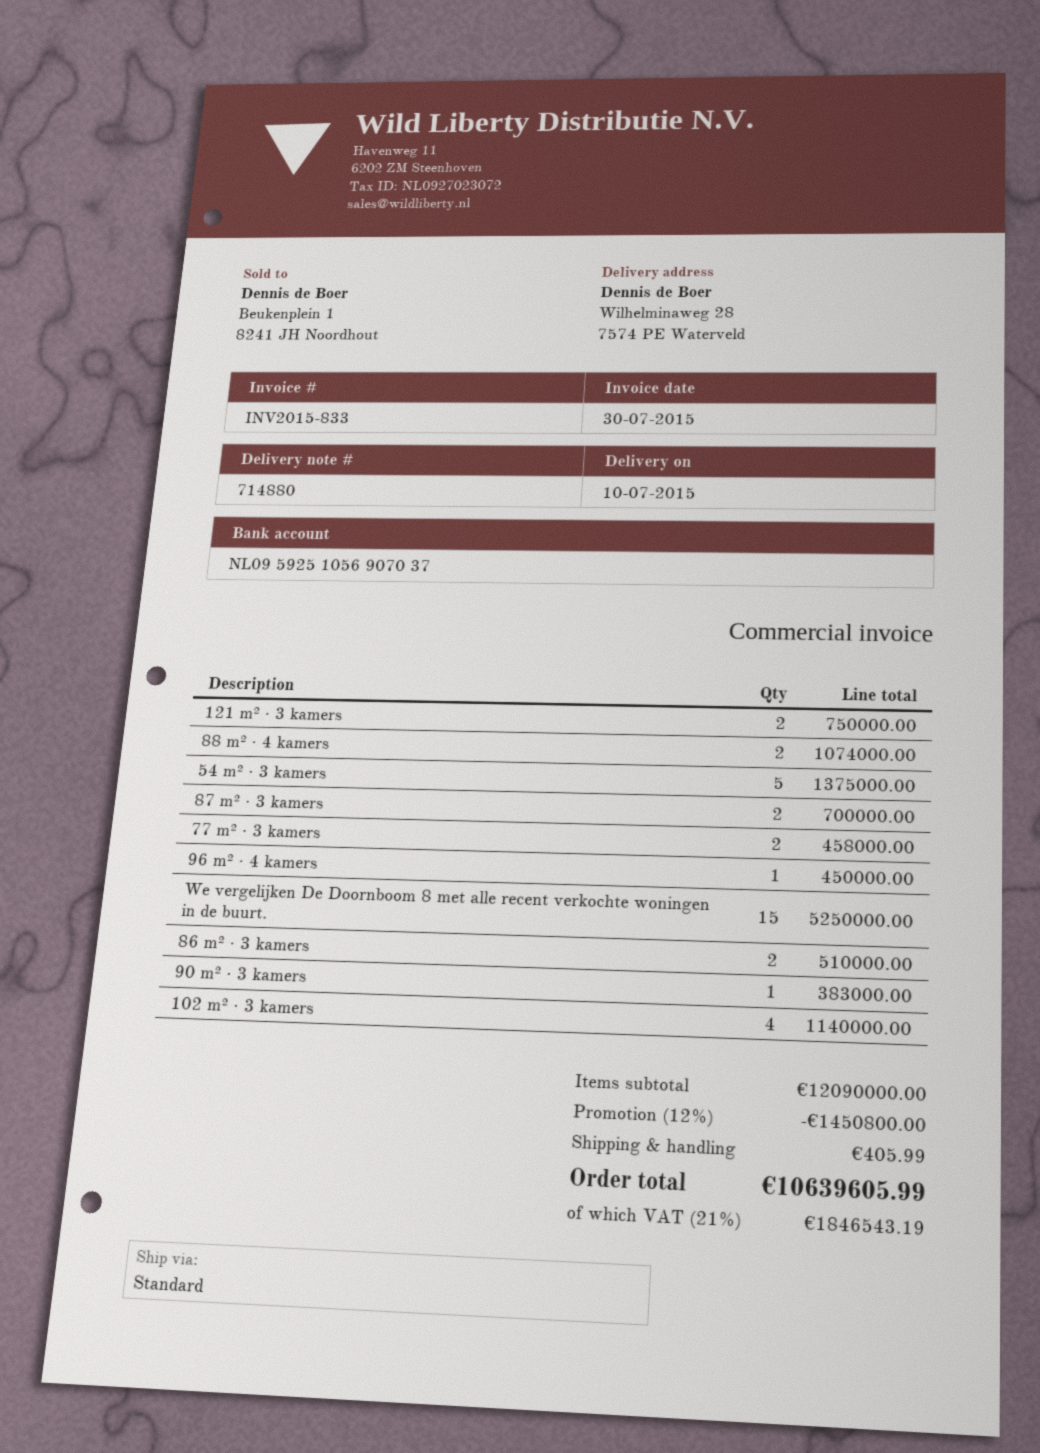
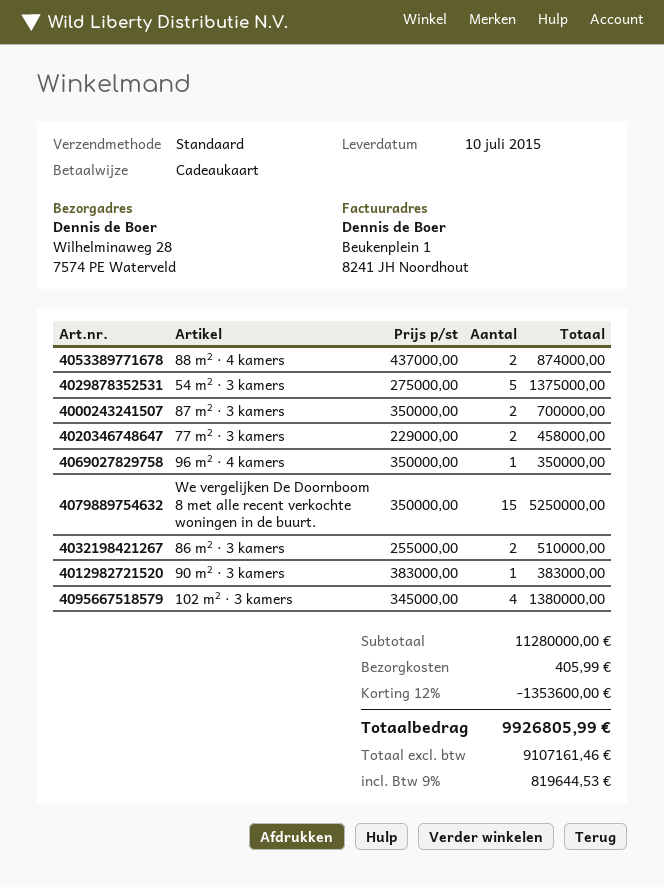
121 m² · 3 kamers: 2 for 750000.00 -> none
88 m² · 4 kamers: 2 for 1074000.00 -> 2 for 874000.00
96 m² · 4 kamers: 1 for 450000.00 -> 1 for 350000.00
102 m² · 3 kamers: 4 for 1140000.00 -> 4 for 1380000.00
subtotal: 12090000.00 -> 11280000.00
discount: 12% = 1450800.00 -> 12% = 1353600.00
tax: 21% = 1846543.19 -> 9% = 819644.53
total: 10639605.99 -> 9926805.99

